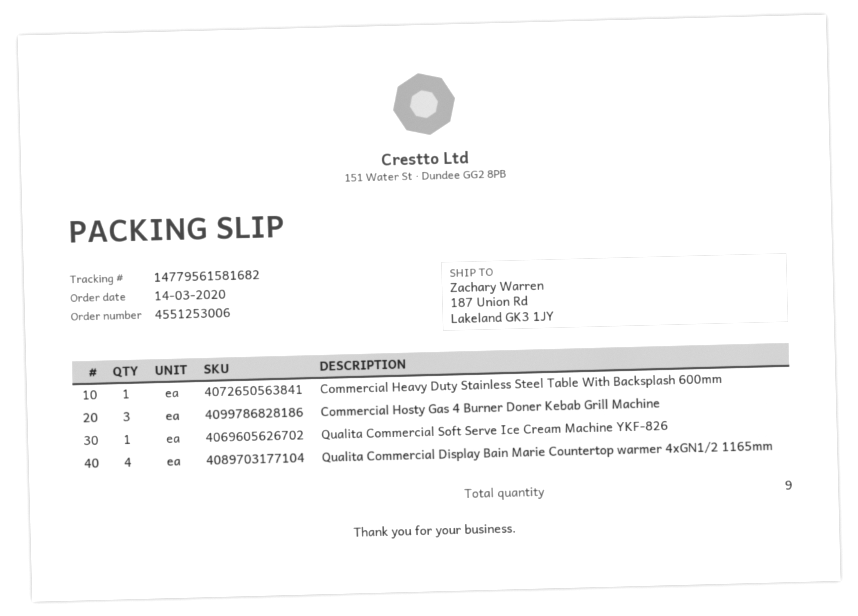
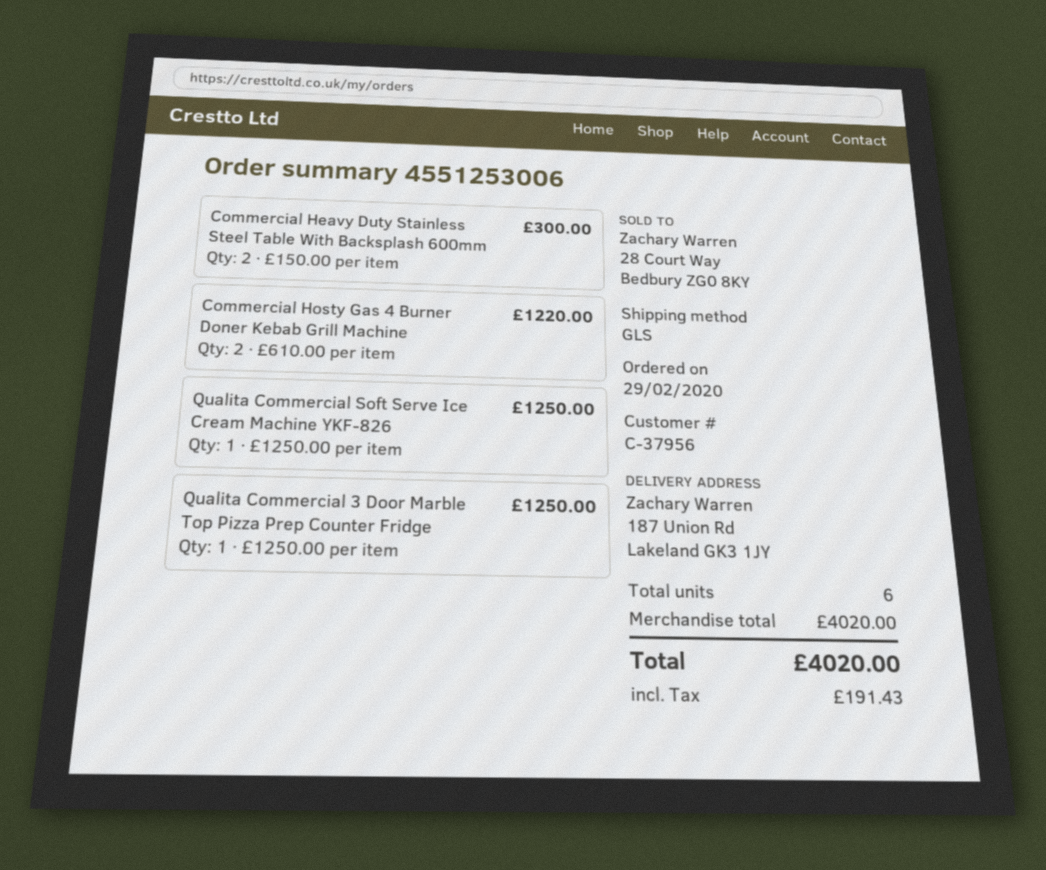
order date: 2020-03-14 -> 2020-02-29
Commercial Heavy Duty Stainless Steel Table With Backsplash 600mm: 1 -> 2
Commercial Hosty Gas 4 Burner Doner Kebab Grill Machine: 3 -> 2
Qualita Commercial Display Bain Marie Countertop warmer 4xGN1/2 1165mm: 4 -> none
Qualita Commercial 3 Door Marble Top Pizza Prep Counter Fridge: none -> 1
total quantity: 9 -> 6

